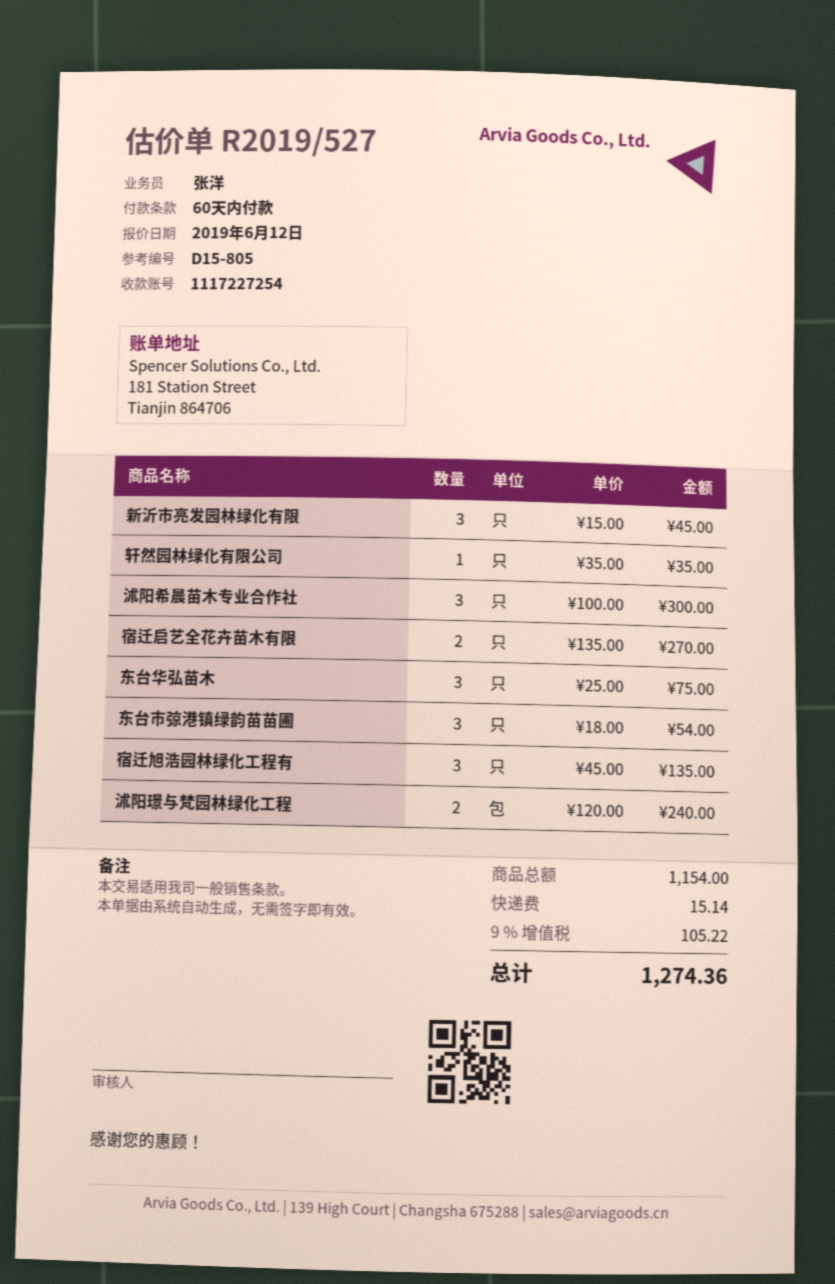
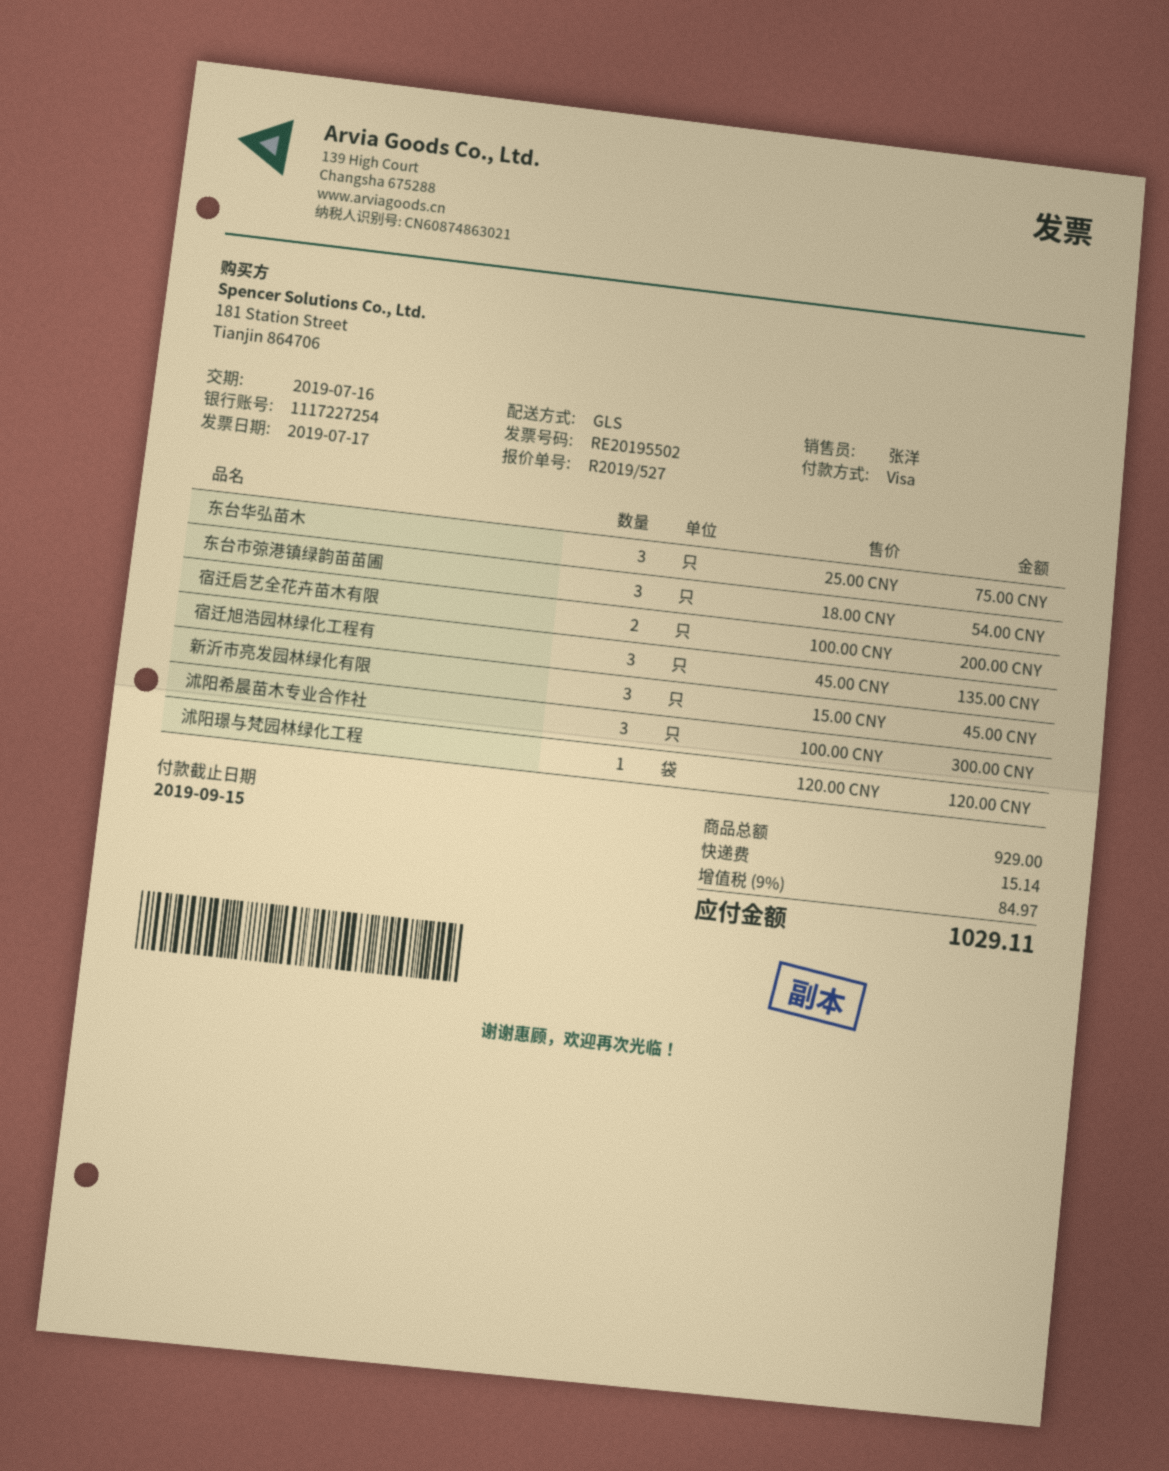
轩然园林绿化有限公司: 1 x 35.00 = 35.00 -> none
宿迁启艺全花卉苗木有限: 2 x 135.00 = 270.00 -> 2 x 100.00 = 200.00
沭阳璟与梵园林绿化工程: 2 x 120.00 = 240.00 -> 1 x 120.00 = 120.00
subtotal: 1154.00 -> 929.00
tax: 9% = 105.22 -> 9% = 84.97
total: 1274.36 -> 1029.11

